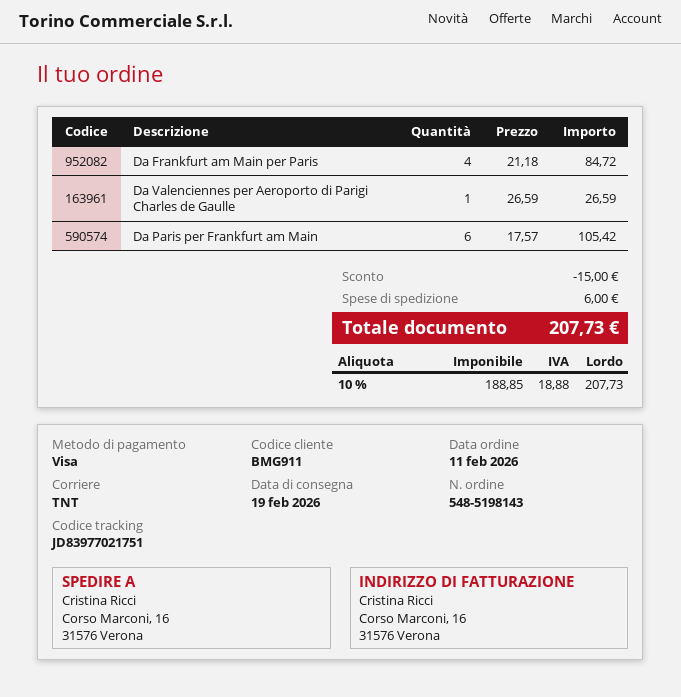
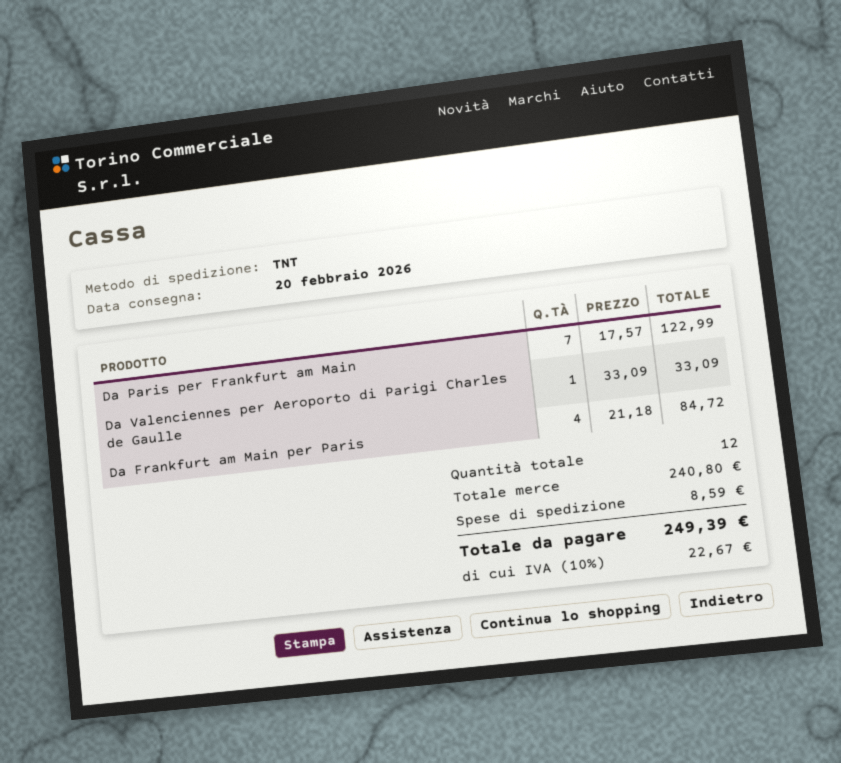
delivery date: 2026-02-19 -> 2026-02-20
Da Valenciennes per Aeroporto di Parigi Charles de Gaulle: 1 x 26.59 = 26.59 -> 1 x 33.09 = 33.09
Da Paris per Frankfurt am Main: 6 x 17.57 = 105.42 -> 7 x 17.57 = 122.99
discount: 15.00 -> none
shipping: 6.00 -> 8.59
tax: 10% = 18.88 -> 10% = 22.67
total: 207.73 -> 249.39

